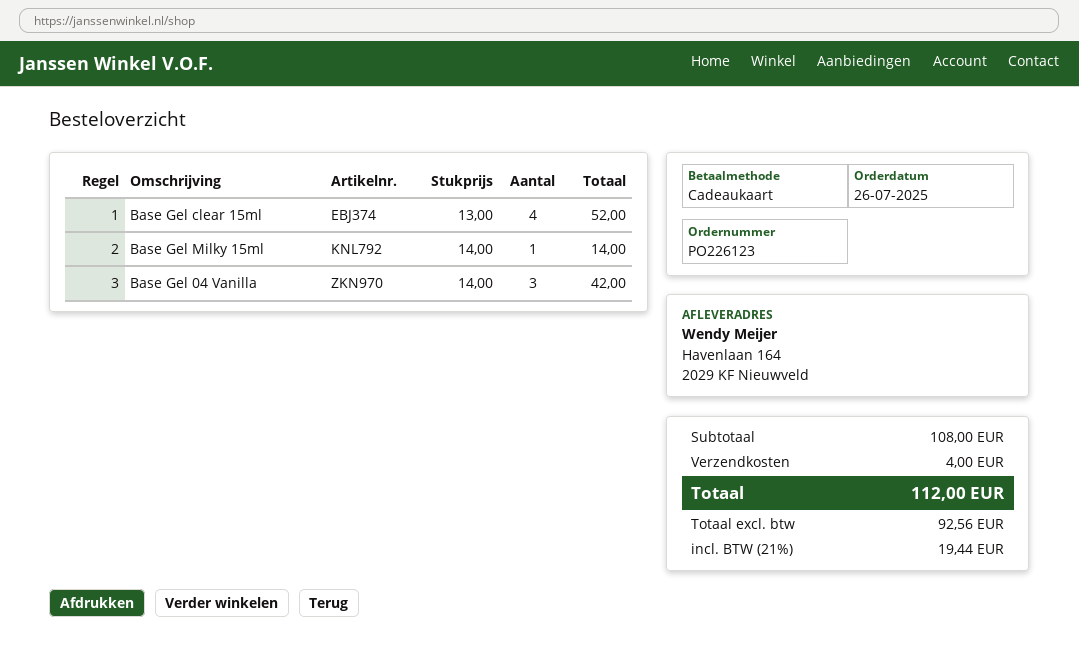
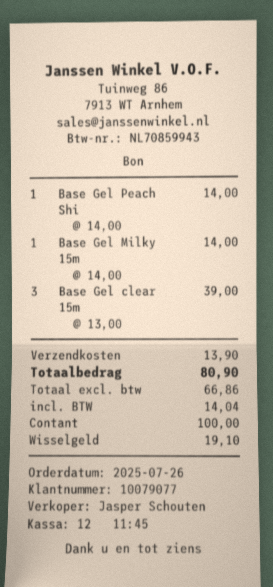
payment method: gift card -> cash
Base Gel clear 15ml: 4 x 13.00 = 52.00 -> 3 x 13.00 = 39.00
Base Gel 04 Vanilla: 3 x 14.00 = 42.00 -> none
Base Gel Peach Shi: none -> 1 x 14.00 = 14.00
shipping: 4.00 -> 13.90
net: 92.56 -> 66.86
tax: 19.44 -> 14.04
total: 112.00 -> 80.90

